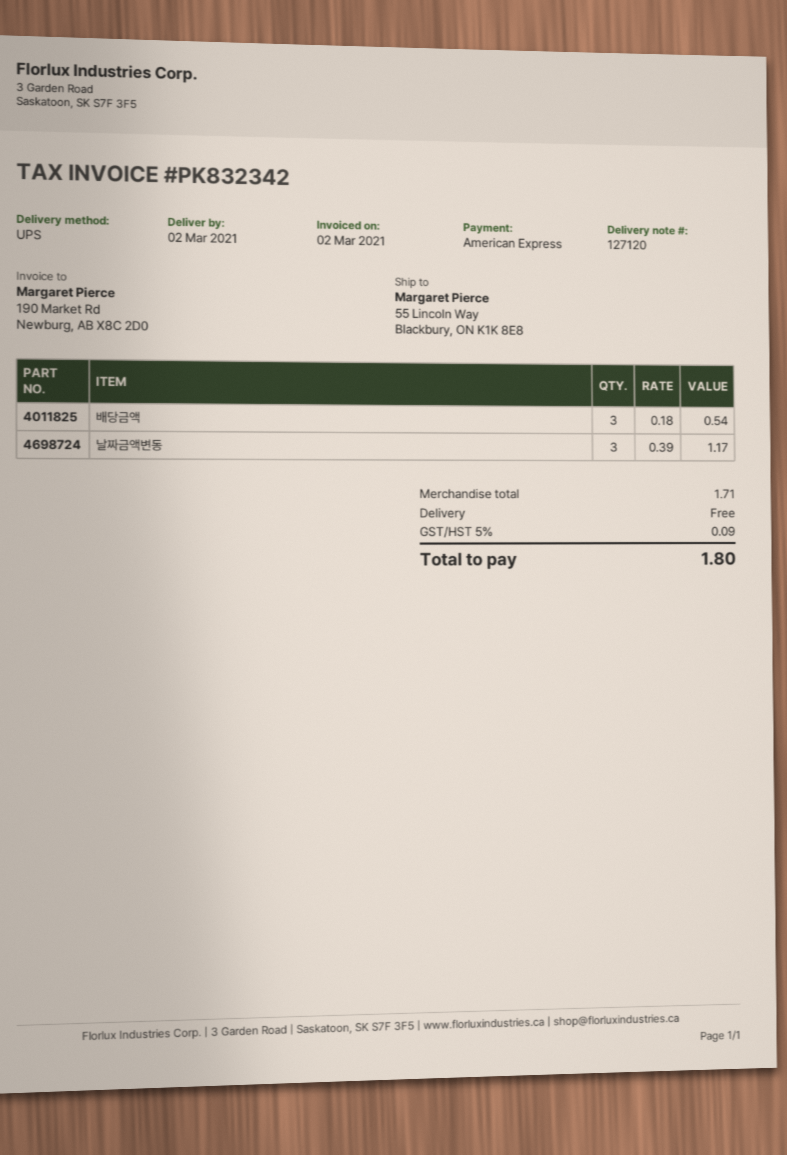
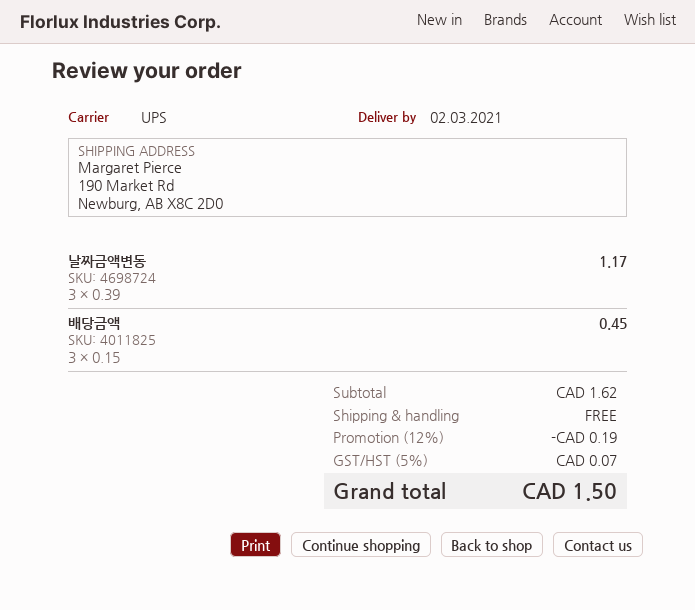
ship to: 55 Lincoln Way, Blackbury, ON K1K 8E8 -> 190 Market Rd, Newburg, AB X8C 2D0
배당금액: 3 x 0.18 = 0.54 -> 3 x 0.15 = 0.45
subtotal: 1.71 -> 1.62
discount: none -> 12% = 0.19
tax: 5% = 0.09 -> 5% = 0.07
total: 1.80 -> 1.50

